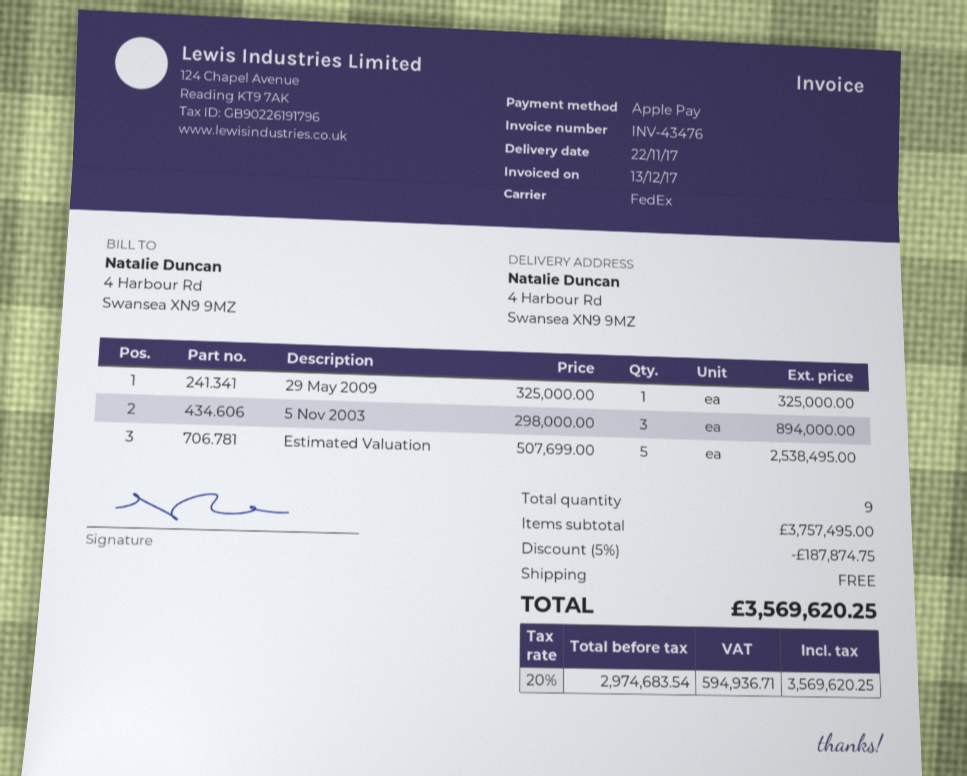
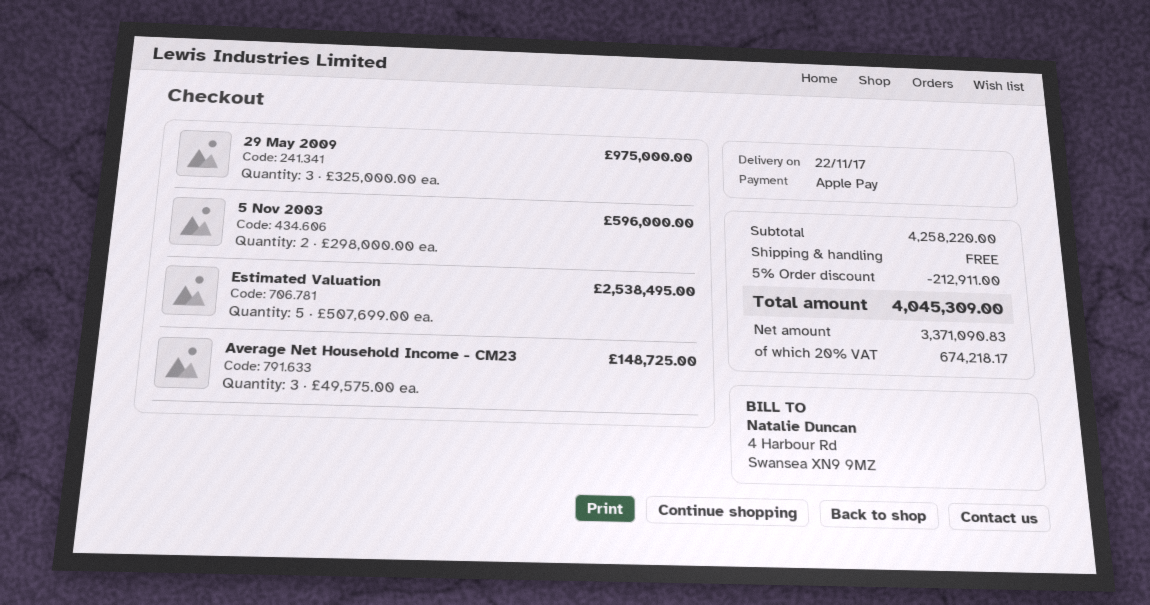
29 May 2009: 1 x 325000.00 = 325000.00 -> 3 x 325000.00 = 975000.00
5 Nov 2003: 3 x 298000.00 = 894000.00 -> 2 x 298000.00 = 596000.00
Average Net Household Income - CM23: none -> 3 x 49575.00 = 148725.00
subtotal: 3757495.00 -> 4258220.00
discount: 5% = 187874.75 -> 5% = 212911.00
net: 2974683.54 -> 3371090.83
tax: 20% = 594936.71 -> 20% = 674218.17
total: 3569620.25 -> 4045309.00

